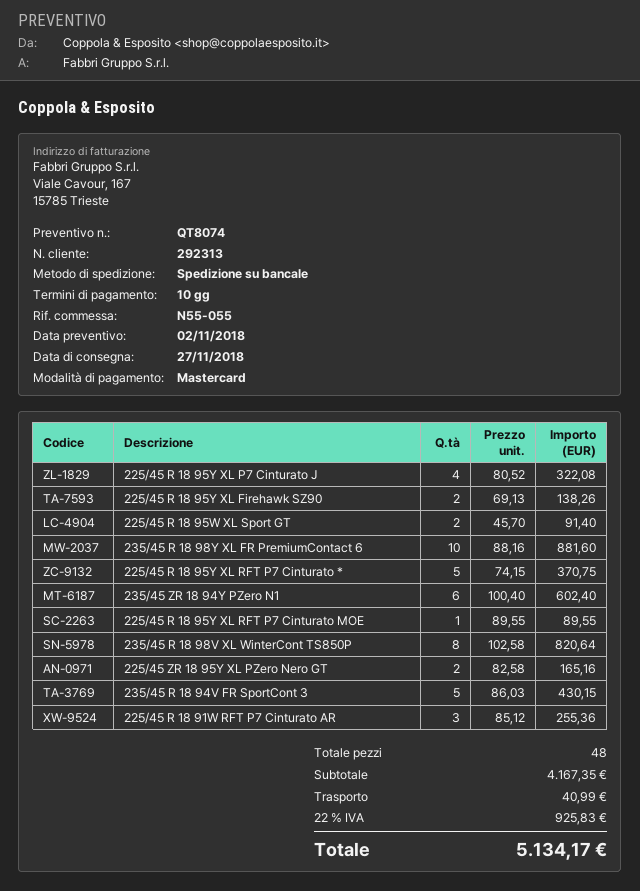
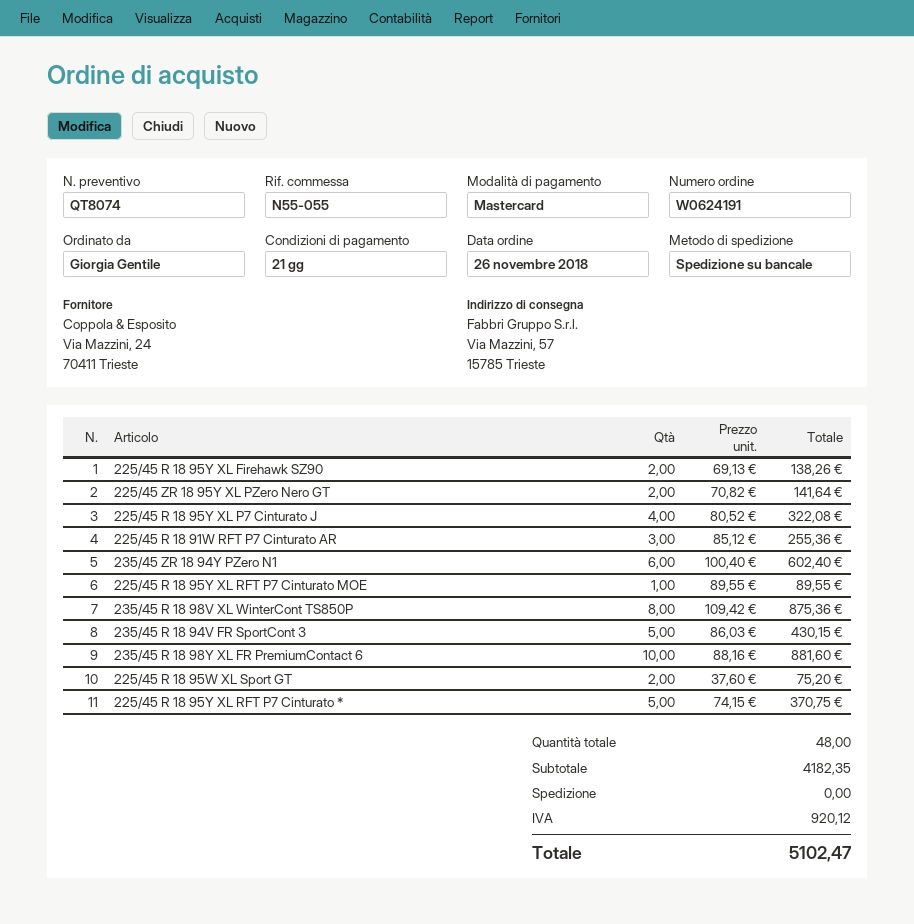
payment terms: 10 days -> 21 days
225/45 R 18 95W XL Sport GT: 2 x 45.70 = 91.40 -> 2 x 37.60 = 75.20
235/45 R 18 98V XL WinterCont TS850P: 8 x 102.58 = 820.64 -> 8 x 109.42 = 875.36
225/45 ZR 18 95Y XL PZero Nero GT: 2 x 82.58 = 165.16 -> 2 x 70.82 = 141.64
subtotal: 4167.35 -> 4182.35
shipping: 40.99 -> 0.00
tax: 925.83 -> 920.12
total: 5134.17 -> 5102.47

